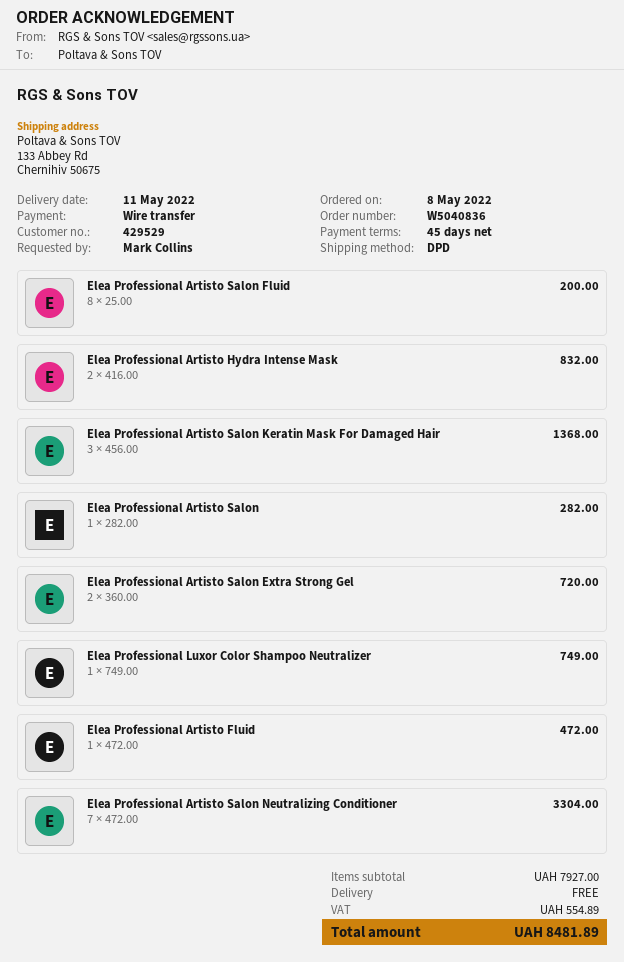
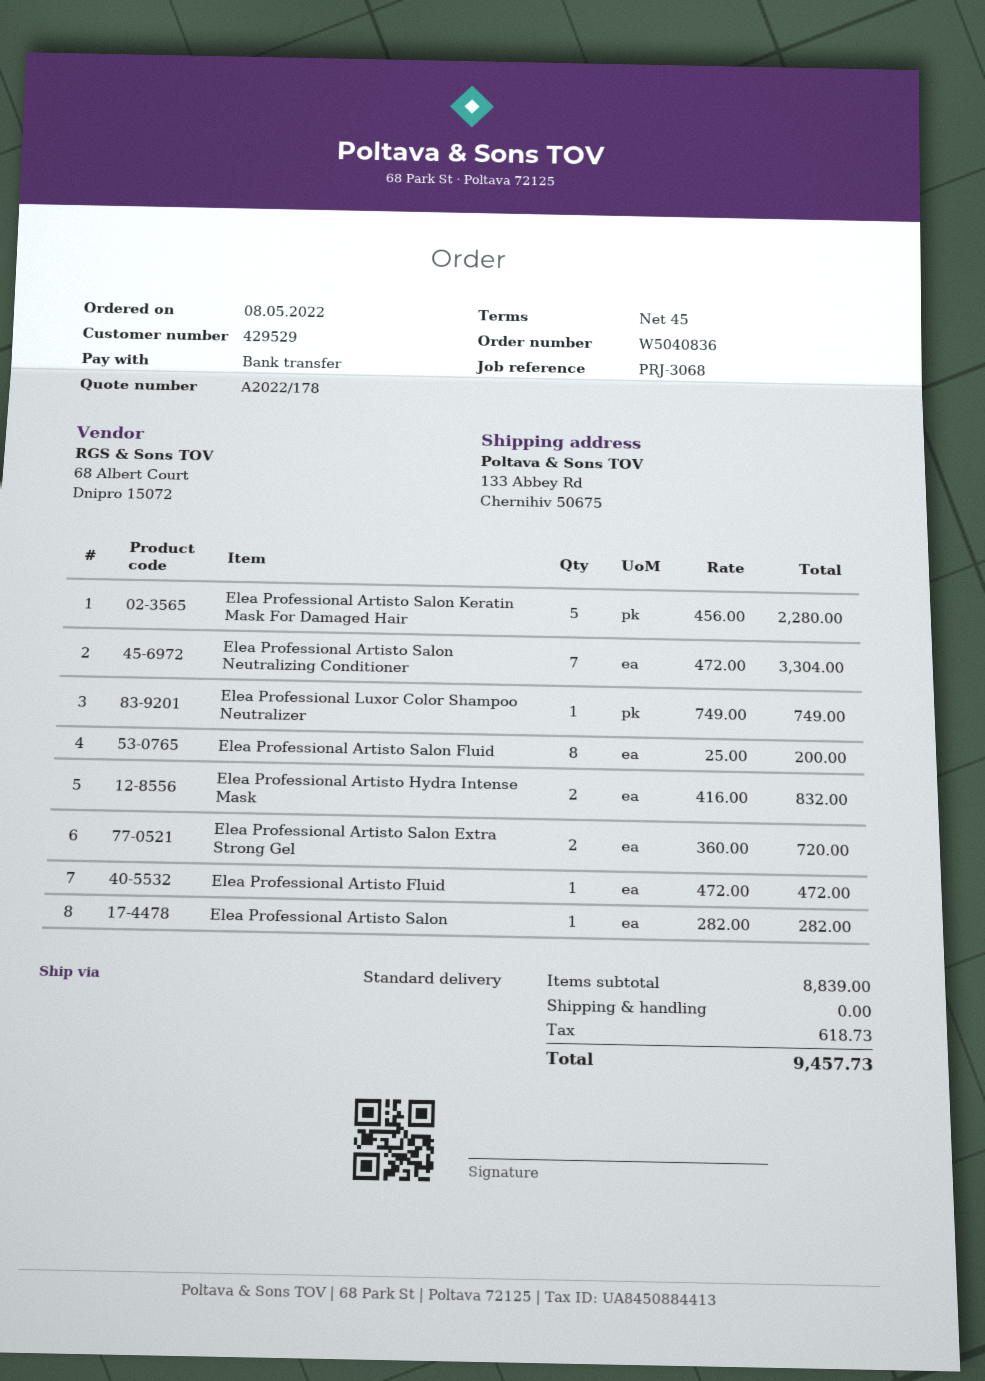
shipping method: DPD -> standard
Elea Professional Artisto Salon Keratin Mask For Damaged Hair: 3 x 456.00 = 1368.00 -> 5 x 456.00 = 2280.00
subtotal: 7927.00 -> 8839.00
tax: 554.89 -> 618.73
total: 8481.89 -> 9457.73

